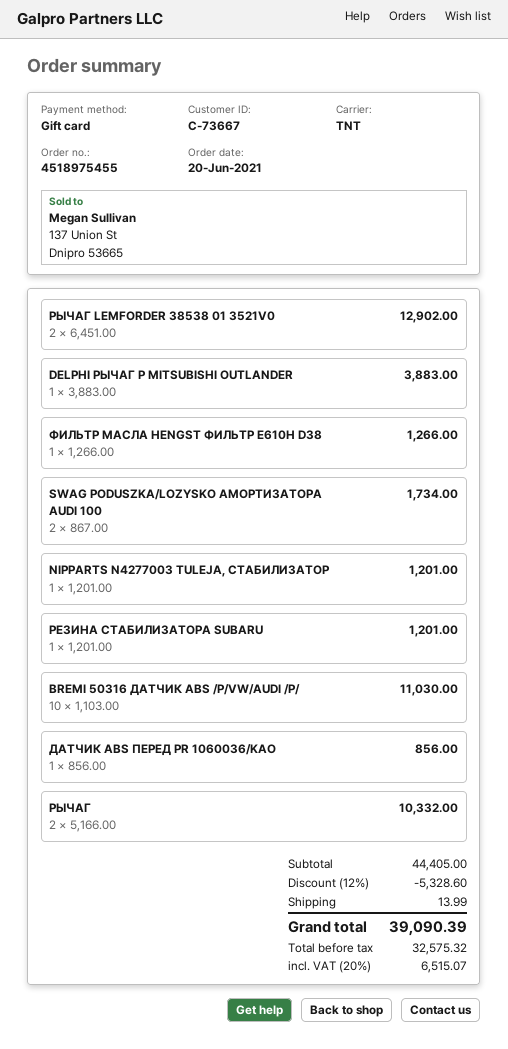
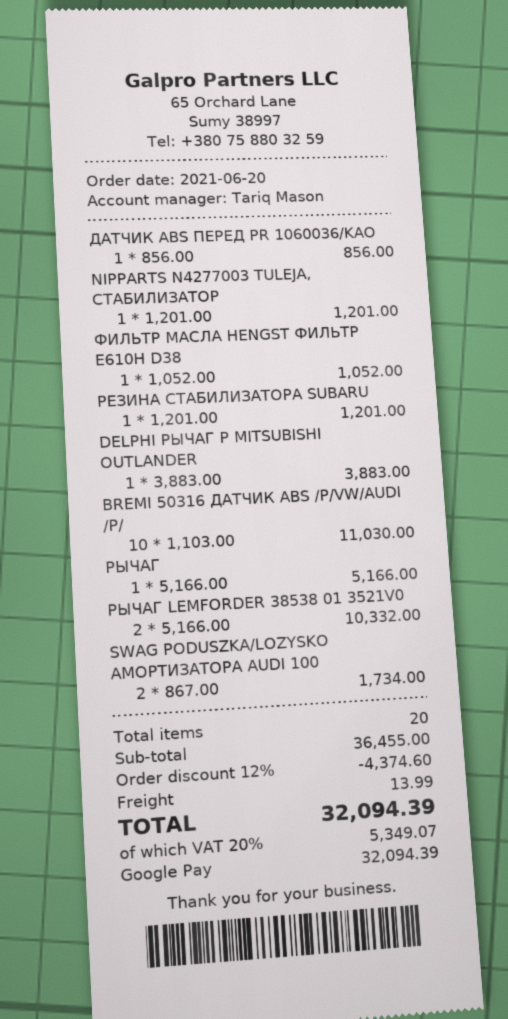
payment method: gift card -> Google Pay
РЫЧАГ LEMFORDER 38538 01 3521V0: 2 x 6451.00 = 12902.00 -> 2 x 5166.00 = 10332.00
ФИЛЬТР МАСЛА HENGST ФИЛЬТР E610H D38: 1 x 1266.00 = 1266.00 -> 1 x 1052.00 = 1052.00
РЫЧАГ: 2 x 5166.00 = 10332.00 -> 1 x 5166.00 = 5166.00
subtotal: 44405.00 -> 36455.00
discount: 12% = 5328.60 -> 12% = 4374.60
tax: 20% = 6515.07 -> 20% = 5349.07
total: 39090.39 -> 32094.39

